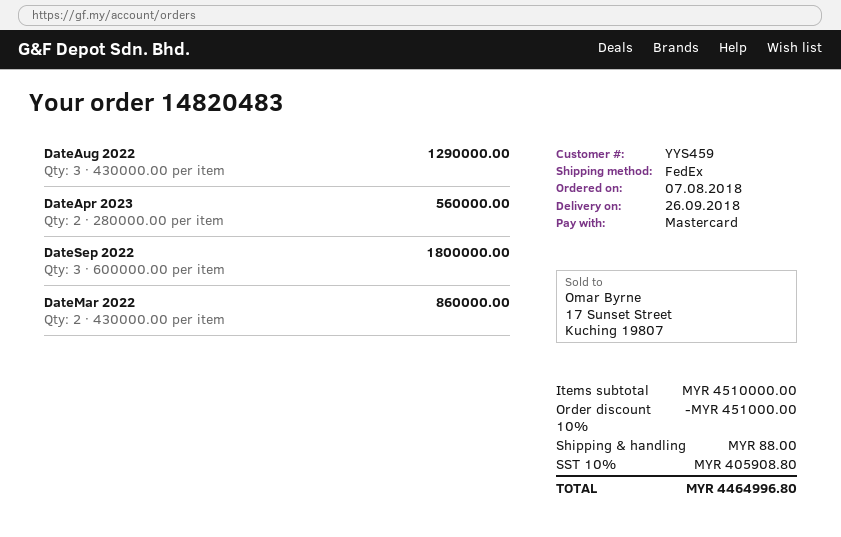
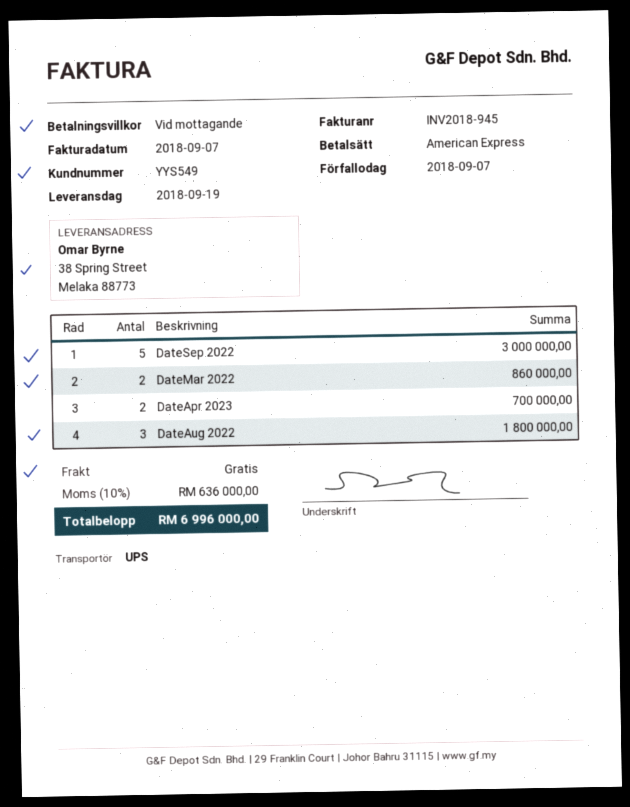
delivery date: 2018-09-26 -> 2018-09-19
customer number: YYS459 -> YYS549
payment method: Mastercard -> American Express
shipping method: FedEx -> UPS
DateAug 2022: 3 for 1290000.00 -> 3 for 1800000.00
DateApr 2023: 2 for 560000.00 -> 2 for 700000.00
DateSep 2022: 3 for 1800000.00 -> 5 for 3000000.00
discount: 10% = 451000.00 -> none
shipping: 88.00 -> 0.00
tax: 10% = 405908.80 -> 10% = 636000.00
total: 4464996.80 -> 6996000.00

